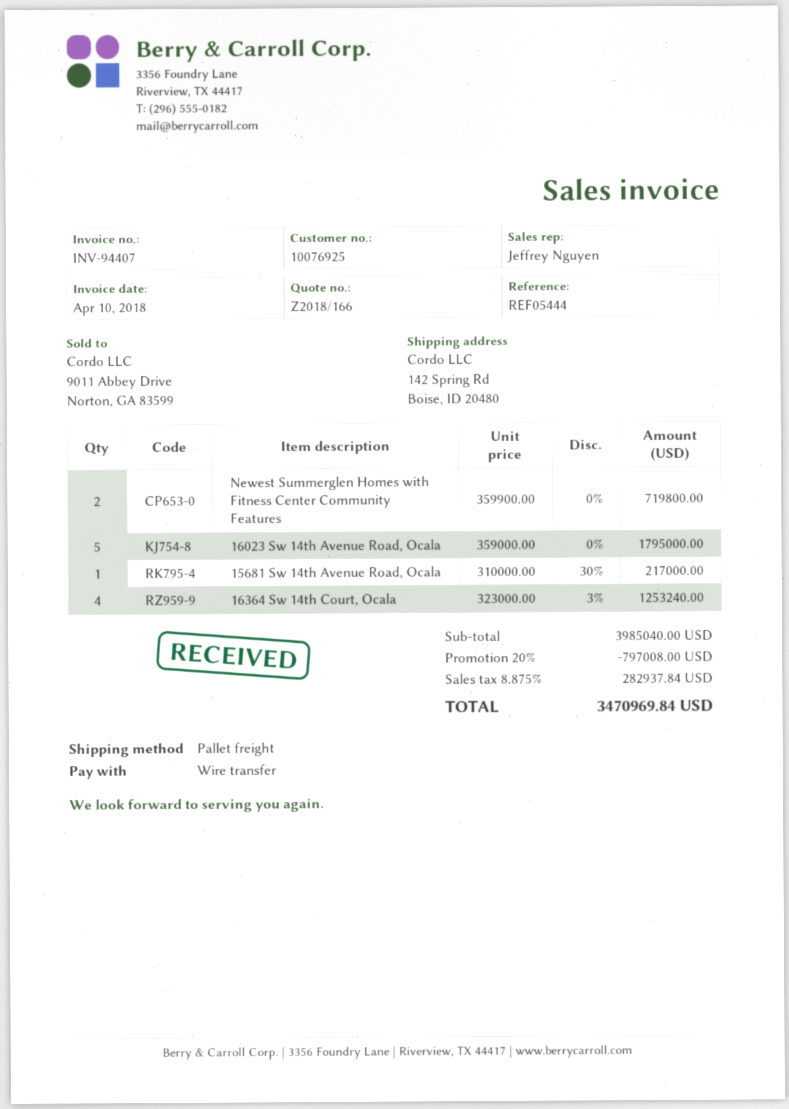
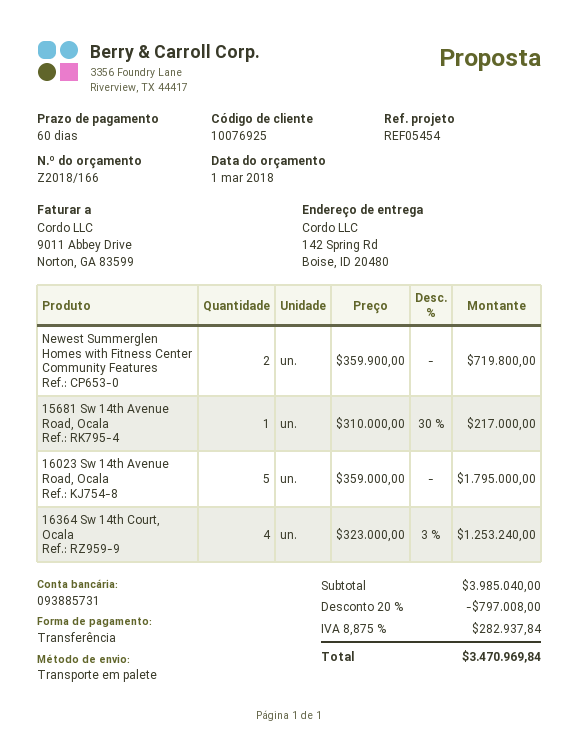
reference: REF05444 -> REF05454

